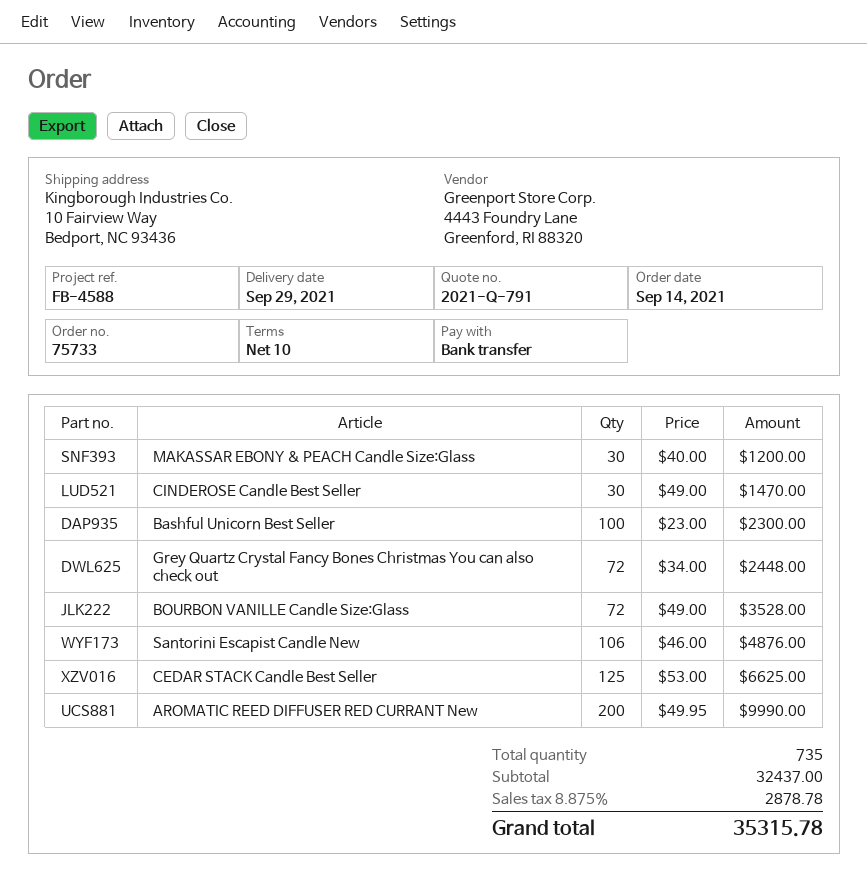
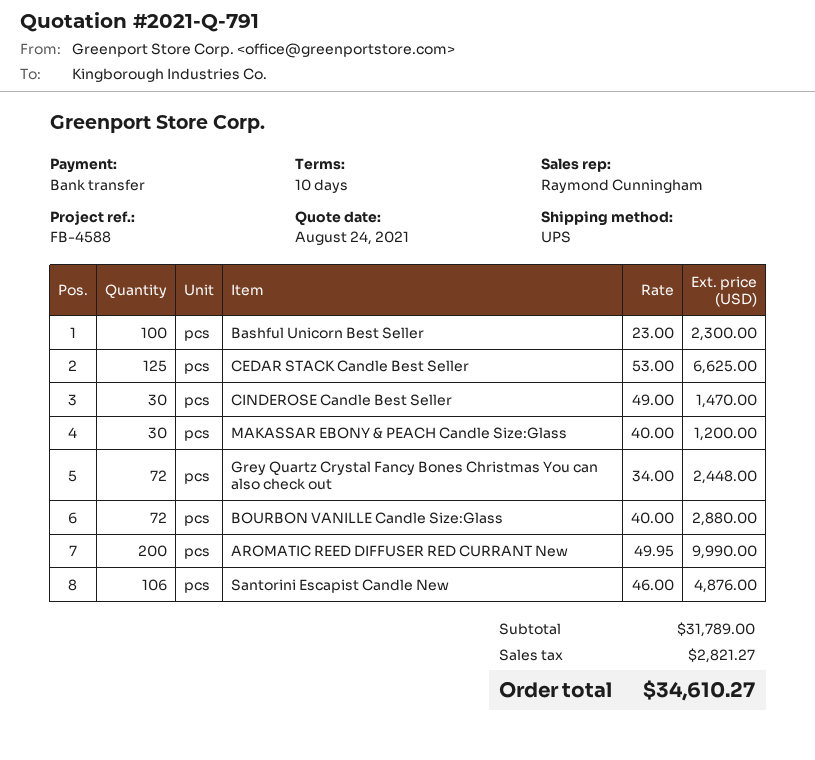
BOURBON VANILLE Candle Size:Glass: 72 x 49.00 = 3528.00 -> 72 x 40.00 = 2880.00
subtotal: 32437.00 -> 31789.00
tax: 2878.78 -> 2821.27
total: 35315.78 -> 34610.27

